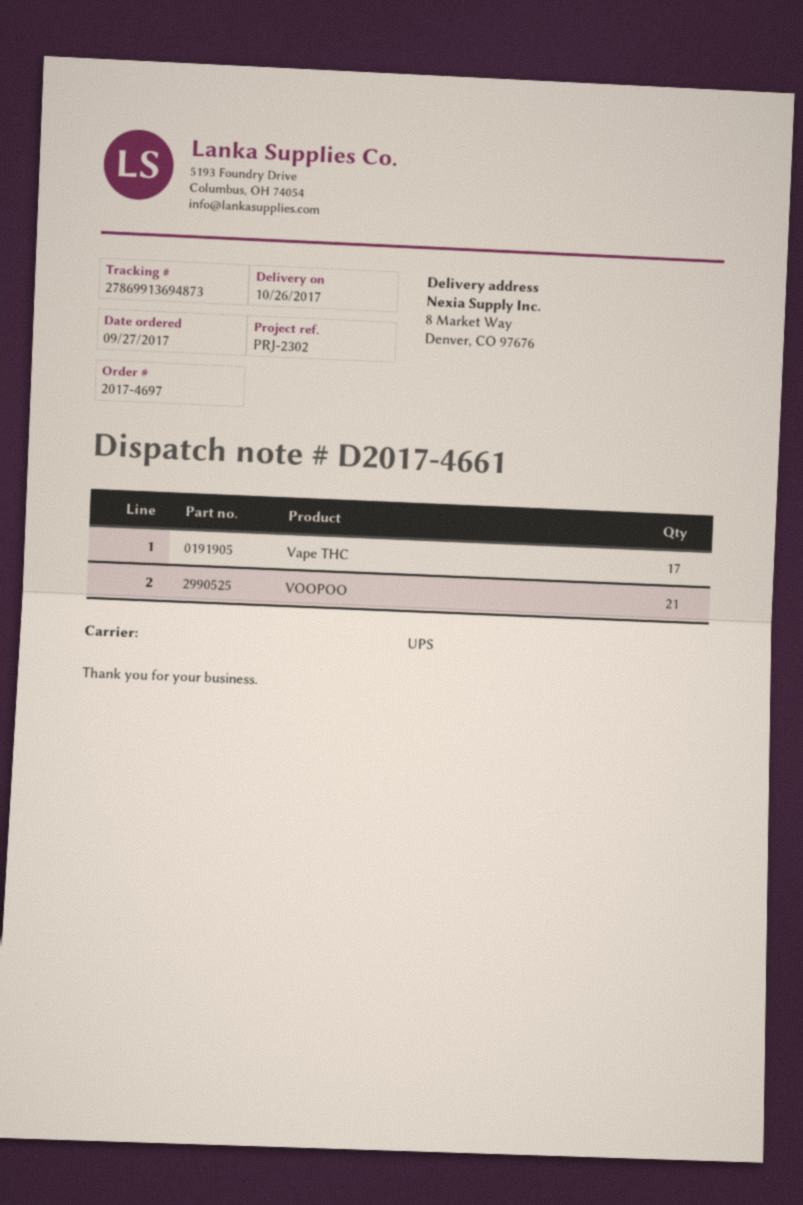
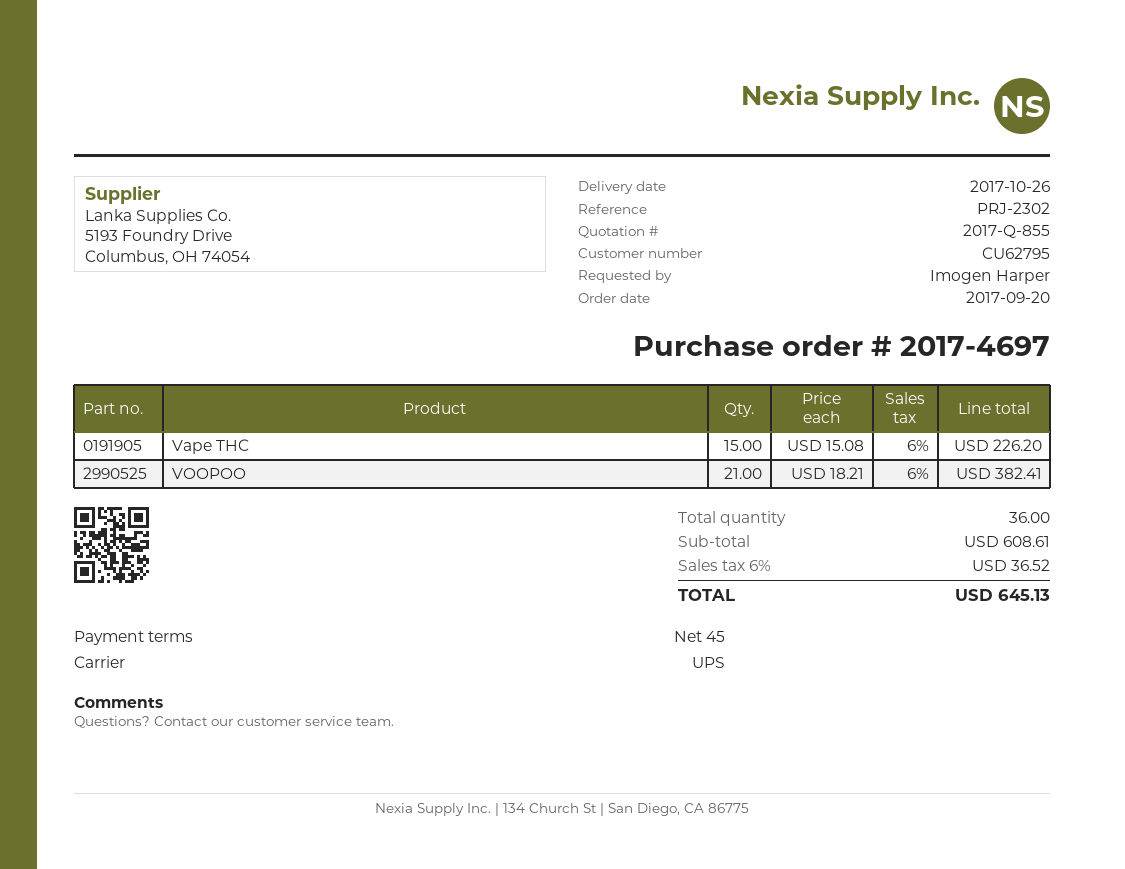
order date: 2017-09-27 -> 2017-09-20
Vape THC: 17 -> 15

